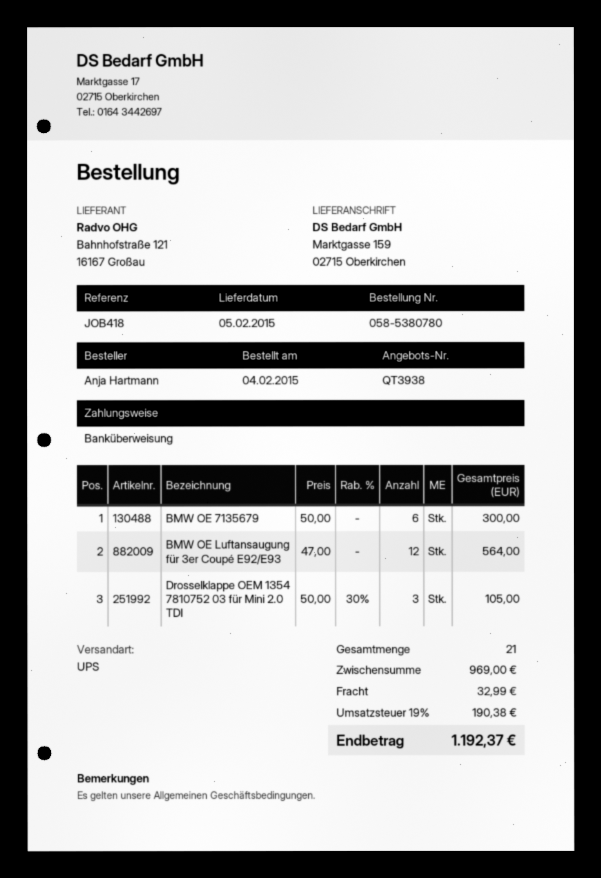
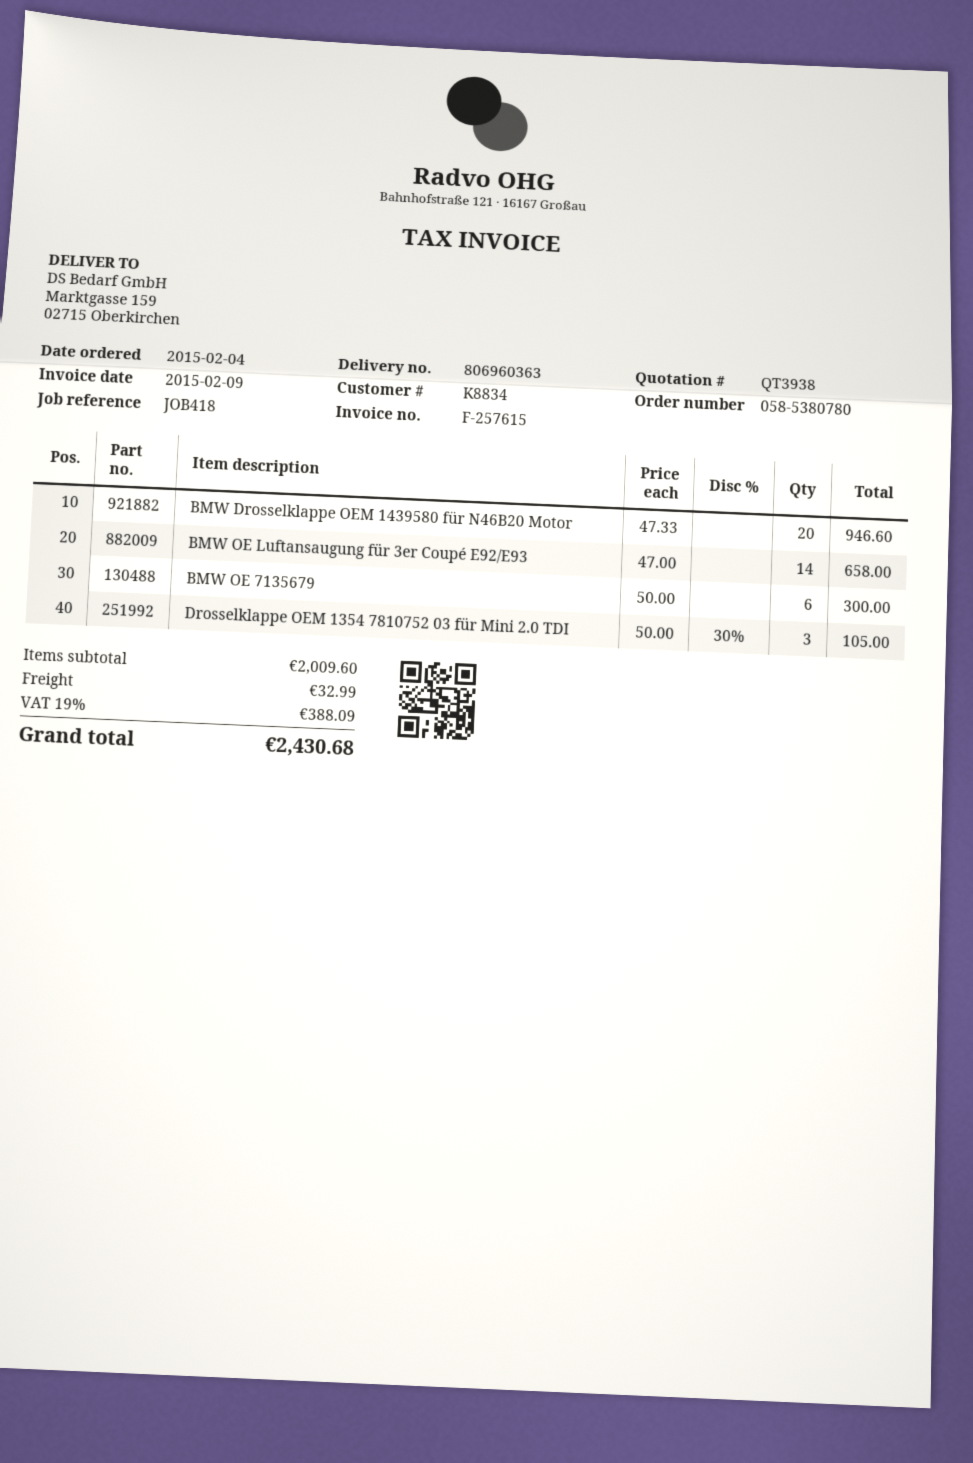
BMW OE Luftansaugung für 3er Coupé E92/E93: 12 x 47.00 = 564.00 -> 14 x 47.00 = 658.00
BMW Drosselklappe OEM 1439580 für N46B20 Motor: none -> 20 x 47.33 = 946.60
subtotal: 969.00 -> 2009.60
tax: 19% = 190.38 -> 19% = 388.09
total: 1192.37 -> 2430.68

